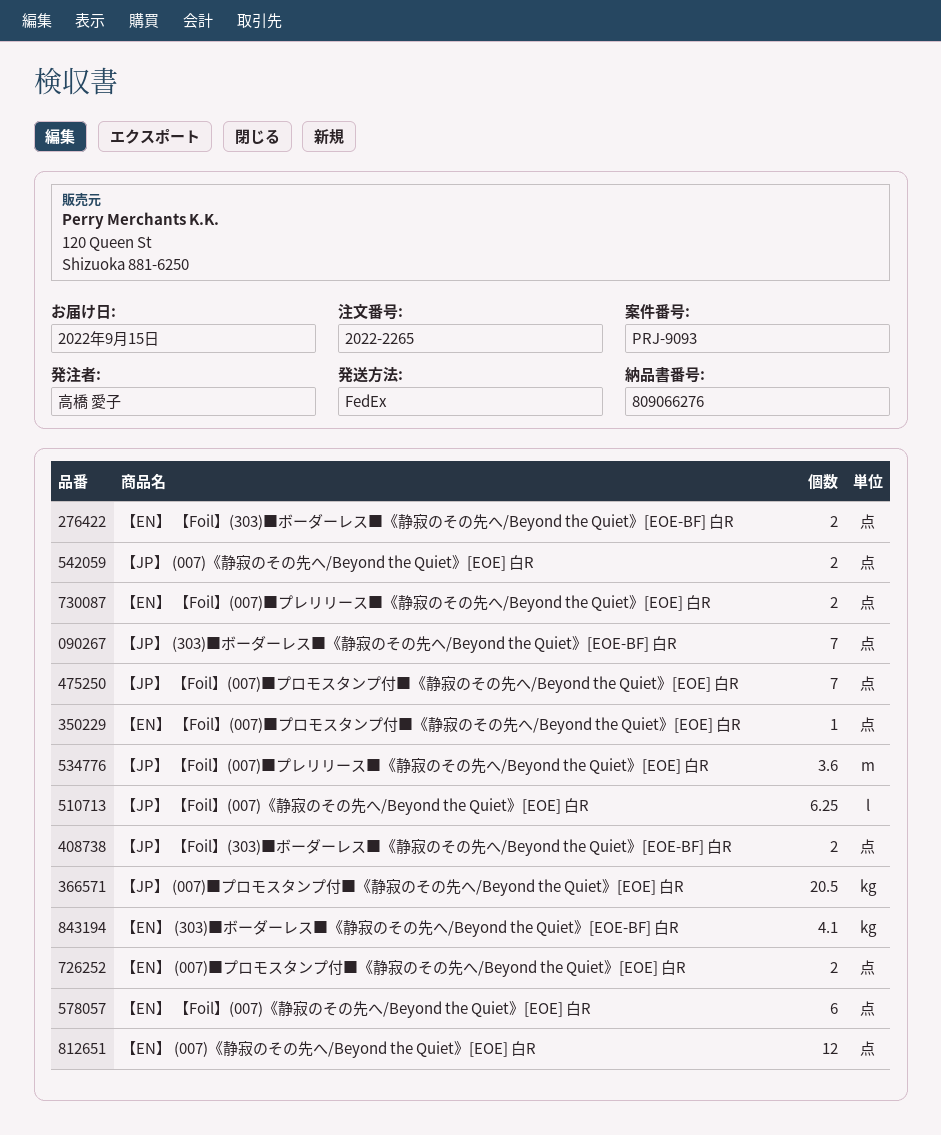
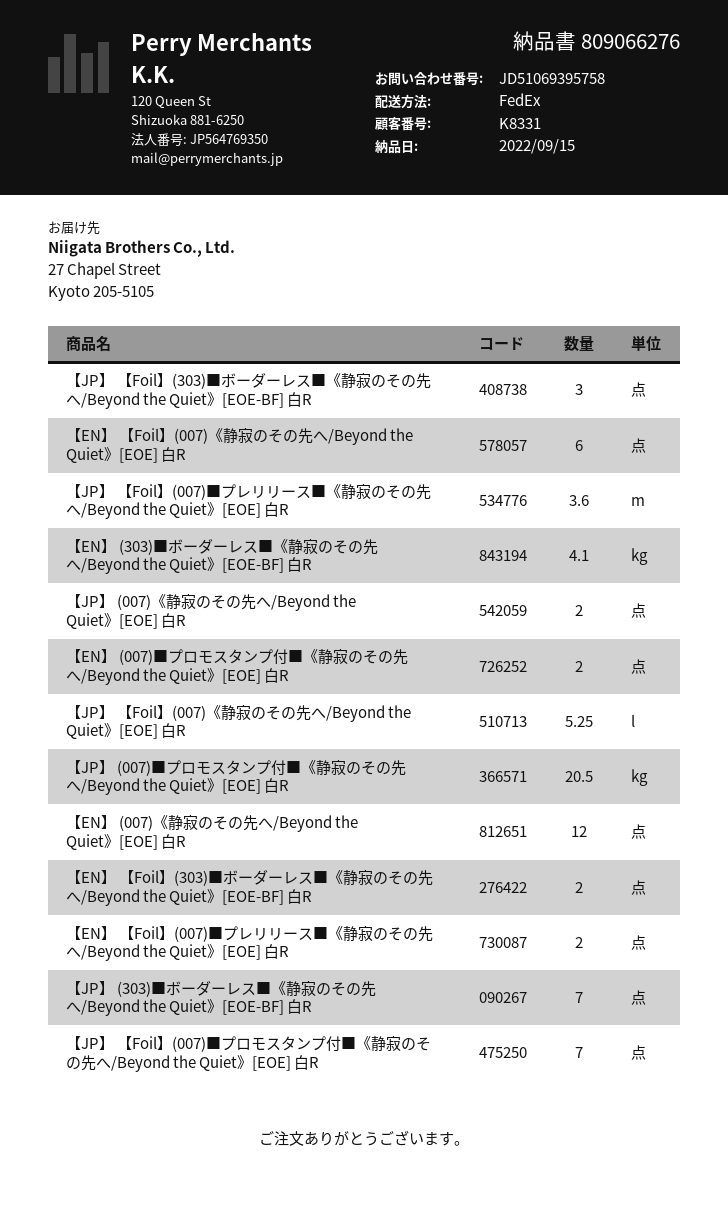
【EN】 【Foil】(007)■プロモスタンプ付■《静寂のその先へ/Beyond the Quiet》[EOE] 白R: 1 -> none
【JP】 【Foil】(007)《静寂のその先へ/Beyond the Quiet》[EOE] 白R: 6.25 -> 5.25
【JP】 【Foil】(303)■ボーダーレス■《静寂のその先へ/Beyond the Quiet》[EOE-BF] 白R: 2 -> 3

